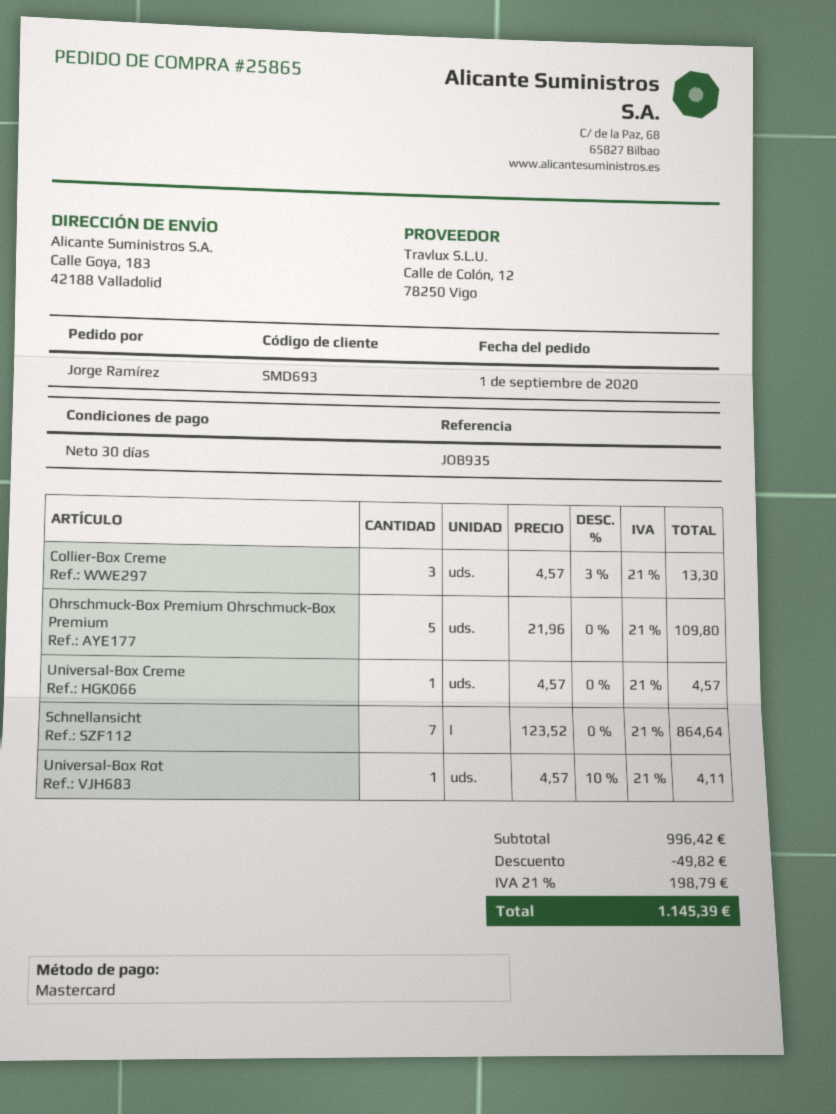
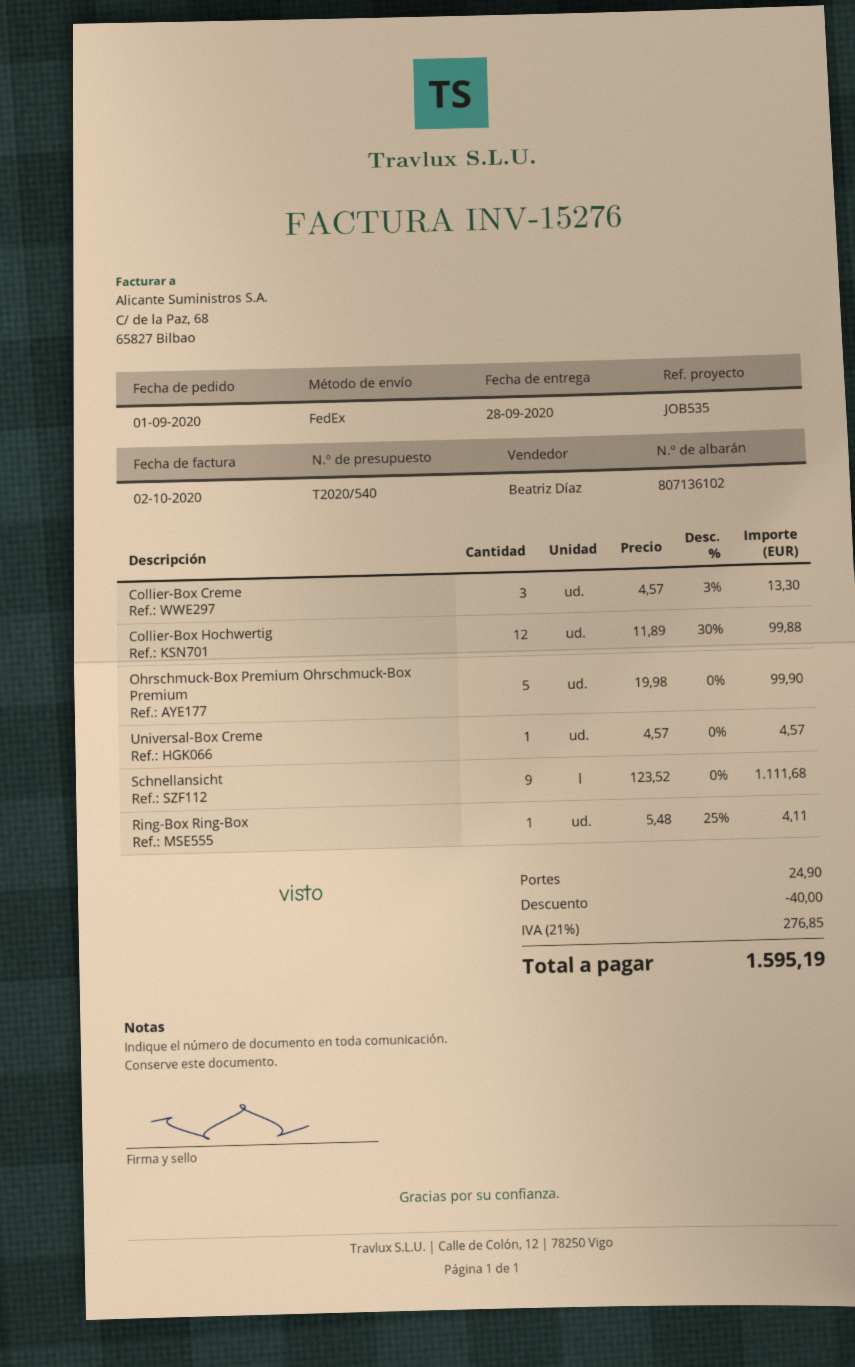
reference: JOB935 -> JOB535
Ohrschmuck-Box Premium Ohrschmuck-Box Premium: 5 x 21.96 = 109.80 -> 5 x 19.98 = 99.90
Schnellansicht: 7 x 123.52 = 864.64 -> 9 x 123.52 = 1111.68
Universal-Box Rot: 1 x 4.57 - 10% = 4.11 -> none
Collier-Box Hochwertig: none -> 12 x 11.89 - 30% = 99.88
Ring-Box Ring-Box: none -> 1 x 5.48 - 25% = 4.11
discount: 49.82 -> 40.00
shipping: none -> 24.90
tax: 21% = 198.79 -> 21% = 276.85
total: 1145.39 -> 1595.19

